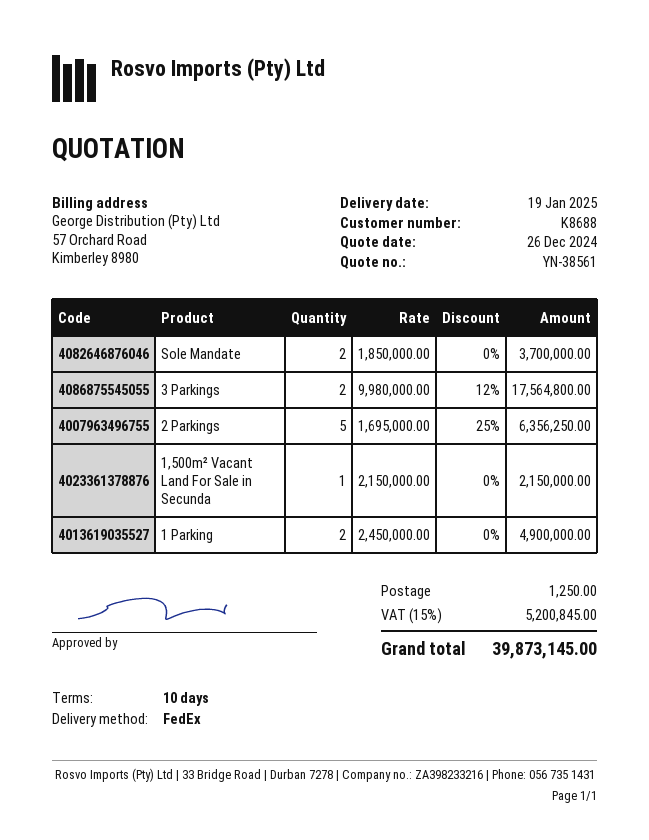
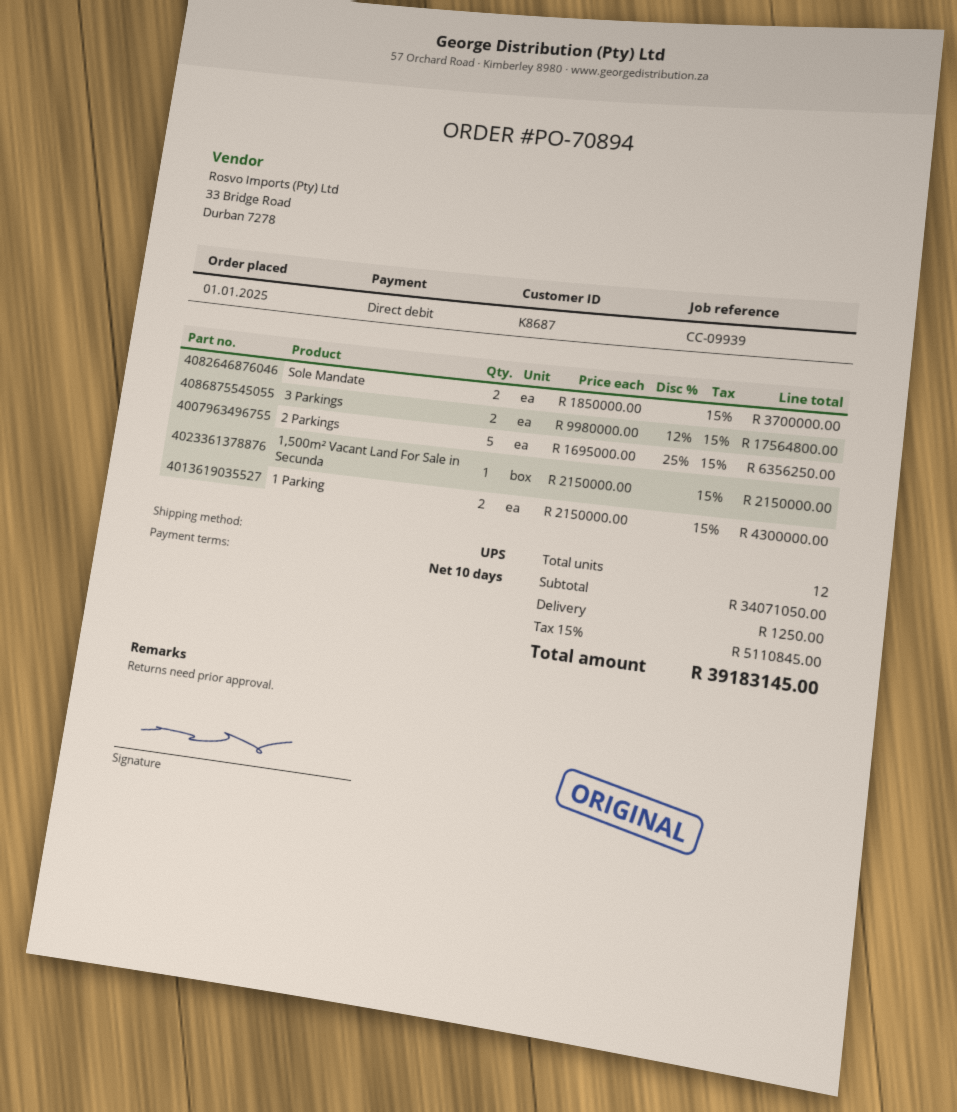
customer number: K8688 -> K8687
shipping method: FedEx -> UPS
1 Parking: 2 x 2450000.00 = 4900000.00 -> 2 x 2150000.00 = 4300000.00
tax: 15% = 5200845.00 -> 15% = 5110845.00
total: 39873145.00 -> 39183145.00

